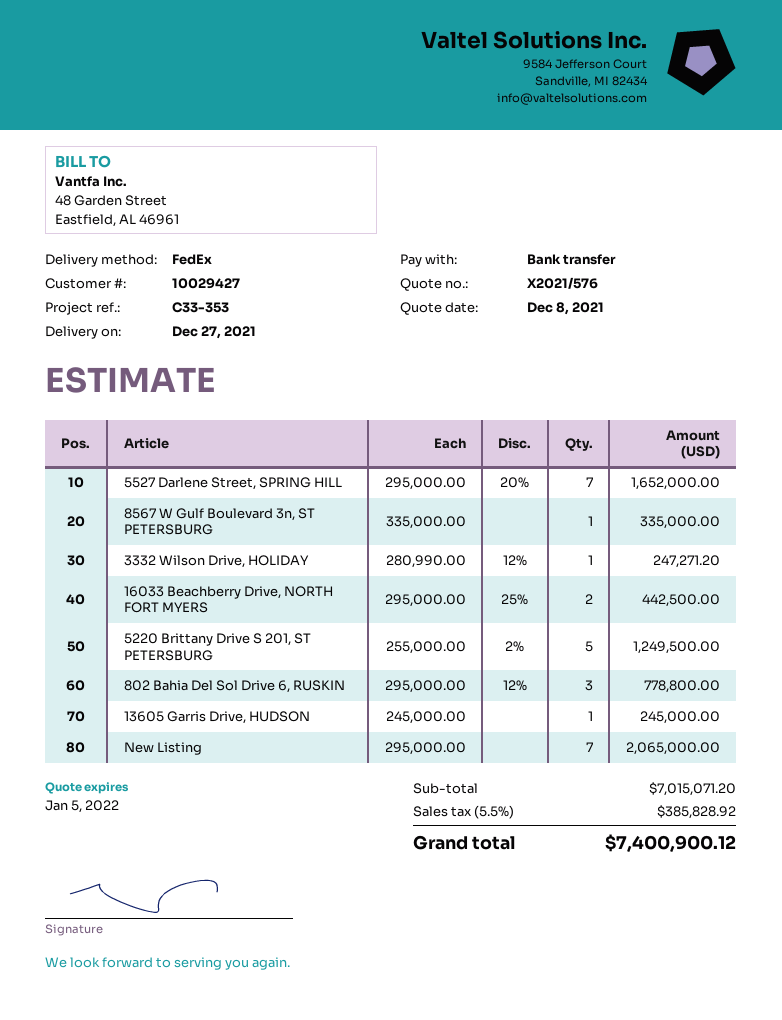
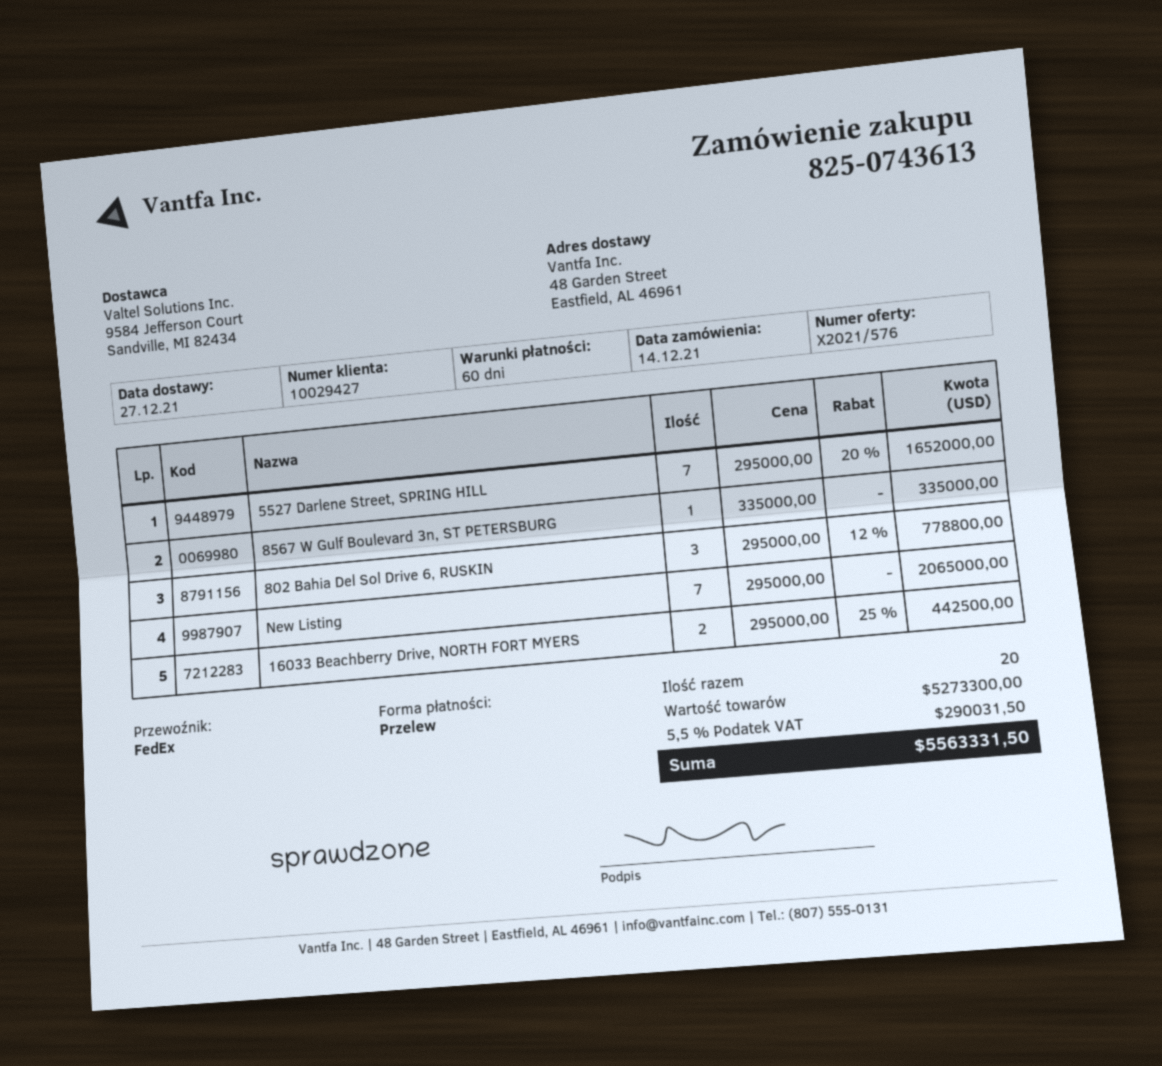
3332 Wilson Drive, HOLIDAY: 1 x 280990.00 - 12% = 247271.20 -> none
5220 Brittany Drive S 201, ST PETERSBURG: 5 x 255000.00 - 2% = 1249500.00 -> none
13605 Garris Drive, HUDSON: 1 x 245000.00 = 245000.00 -> none
subtotal: 7015071.20 -> 5273300.00
tax: 5.5% = 385828.92 -> 5.5% = 290031.50
total: 7400900.12 -> 5563331.50

